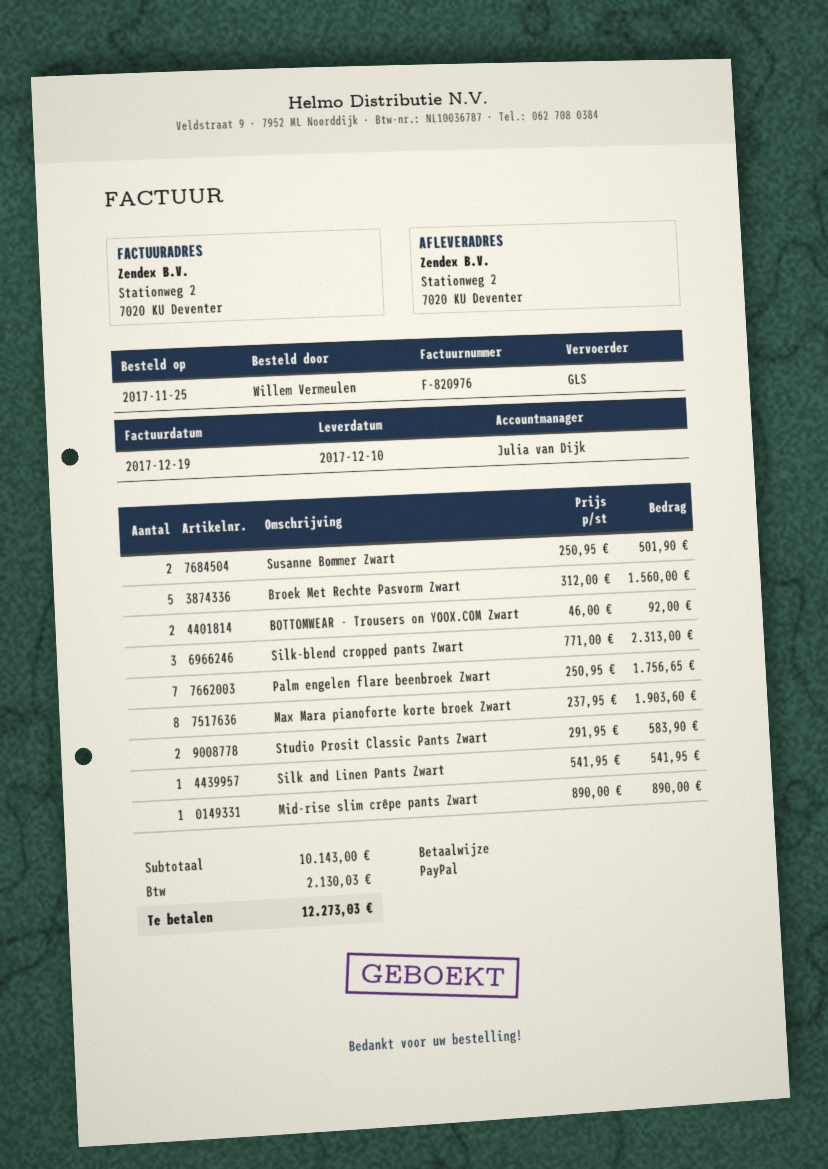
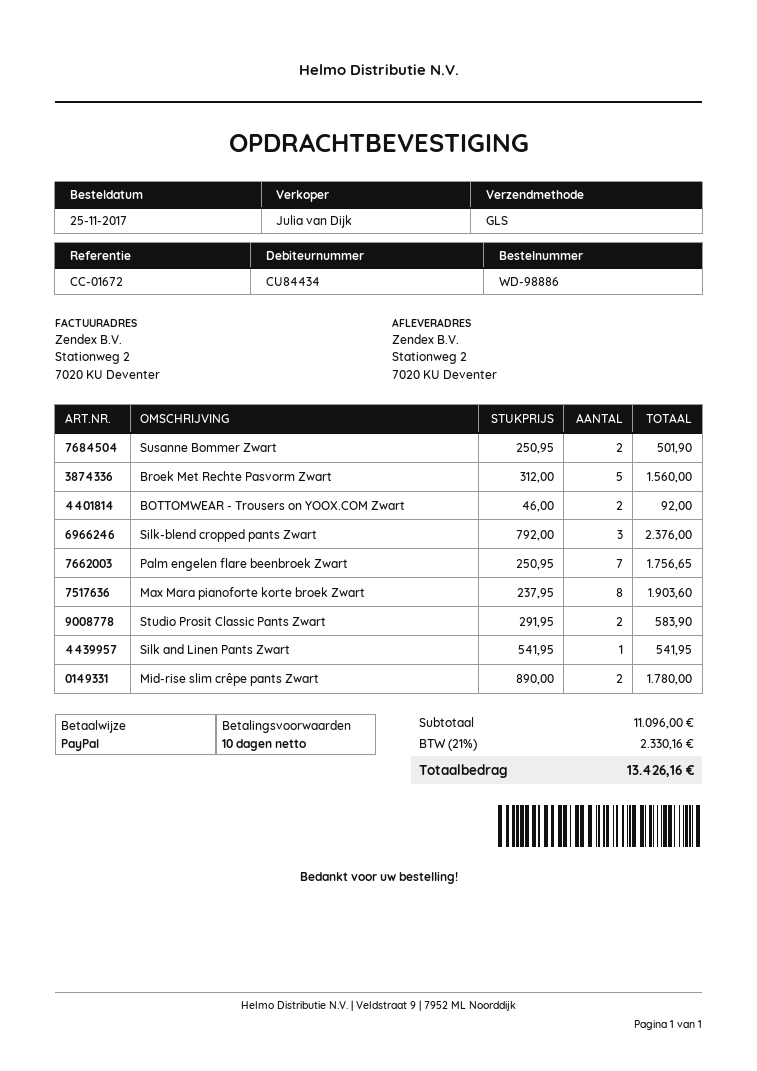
Silk-blend cropped pants Zwart: 3 x 771.00 = 2313.00 -> 3 x 792.00 = 2376.00
Mid-rise slim crêpe pants Zwart: 1 x 890.00 = 890.00 -> 2 x 890.00 = 1780.00
subtotal: 10143.00 -> 11096.00
tax: 2130.03 -> 2330.16
total: 12273.03 -> 13426.16

